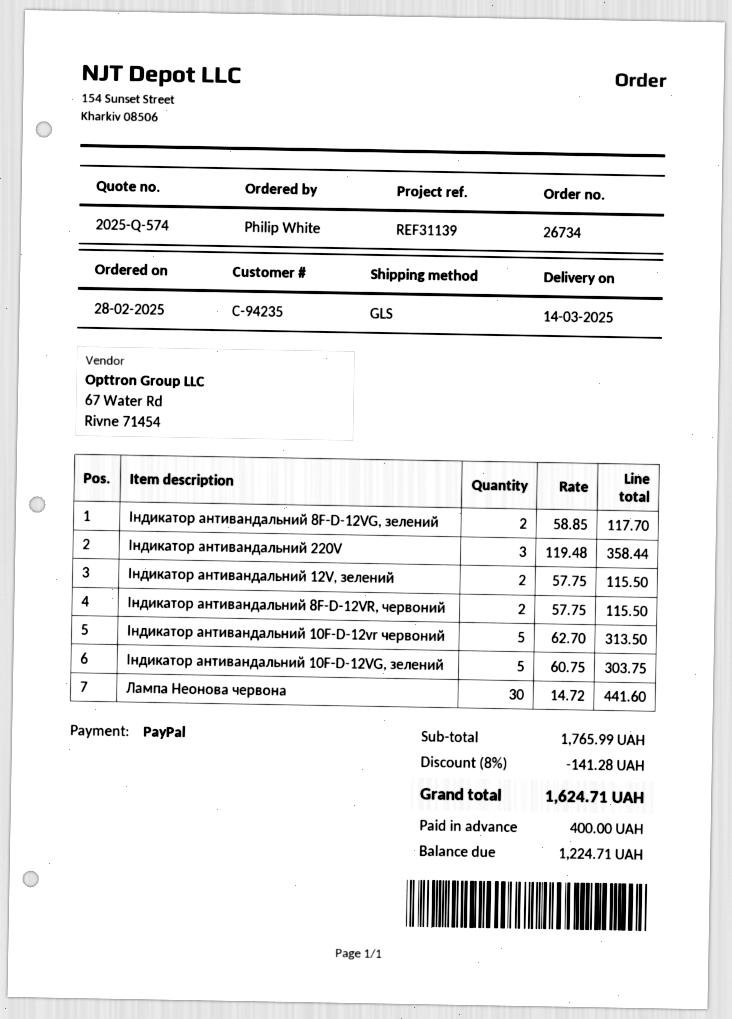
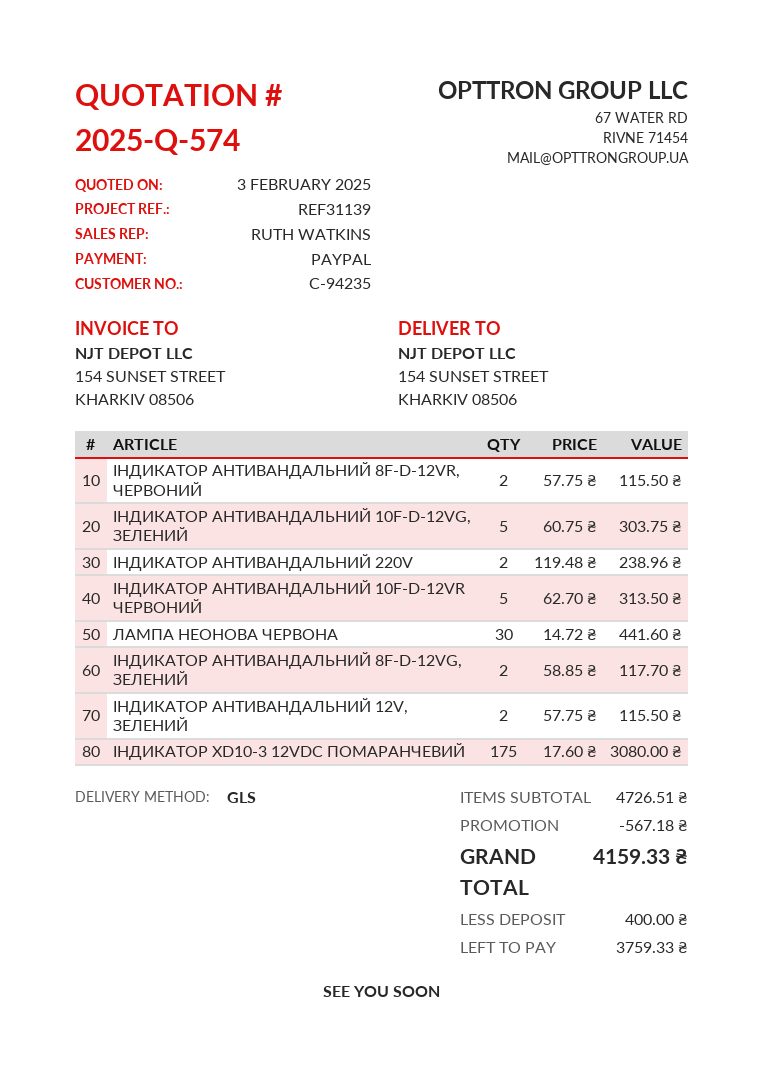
Індикатор антивандальний 220V: 3 x 119.48 = 358.44 -> 2 x 119.48 = 238.96
ІНДИКАТОР XD10-3 12VDC ПОМАРАНЧЕВИЙ: none -> 175 x 17.60 = 3080.00
subtotal: 1765.99 -> 4726.51
discount: 141.28 -> 567.18
total: 1624.71 -> 4159.33
balance: 1224.71 -> 3759.33

